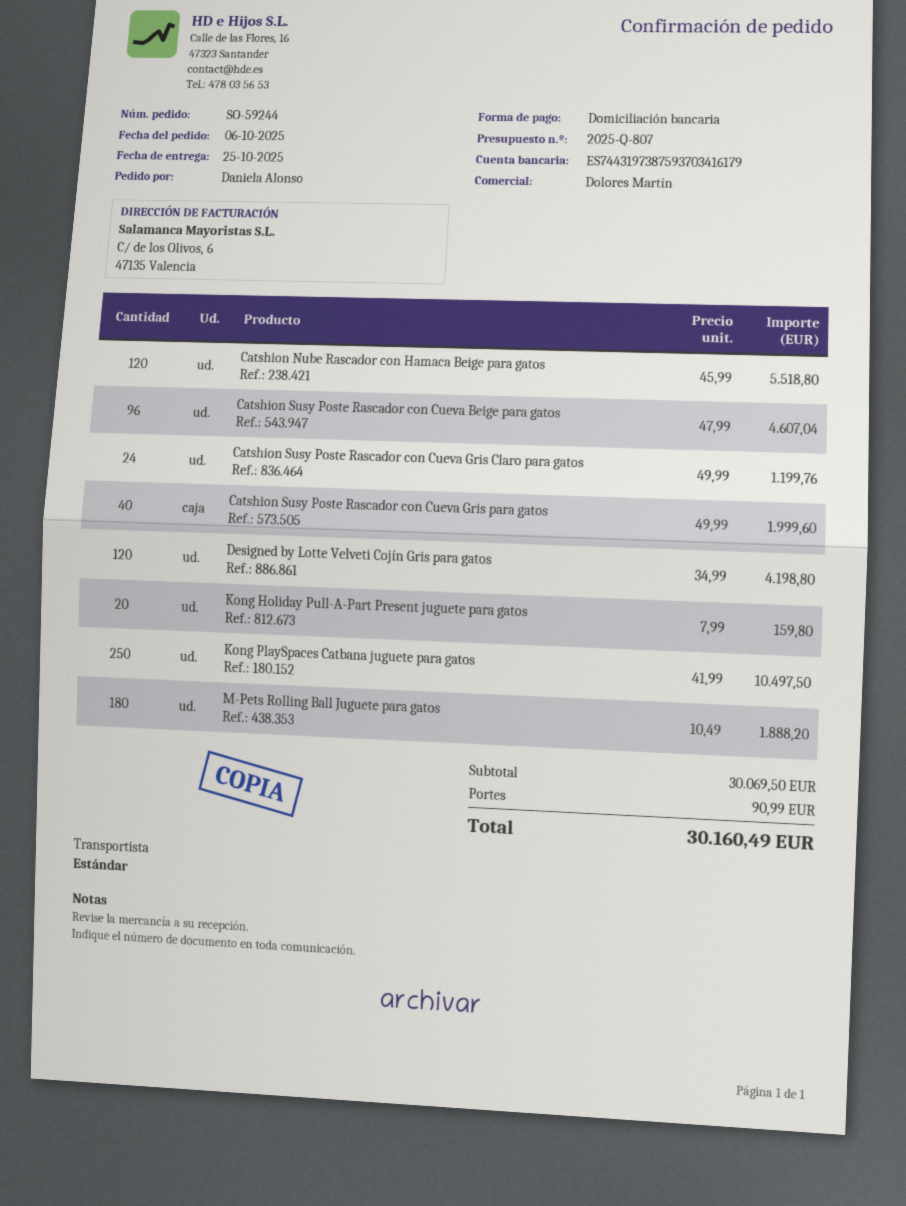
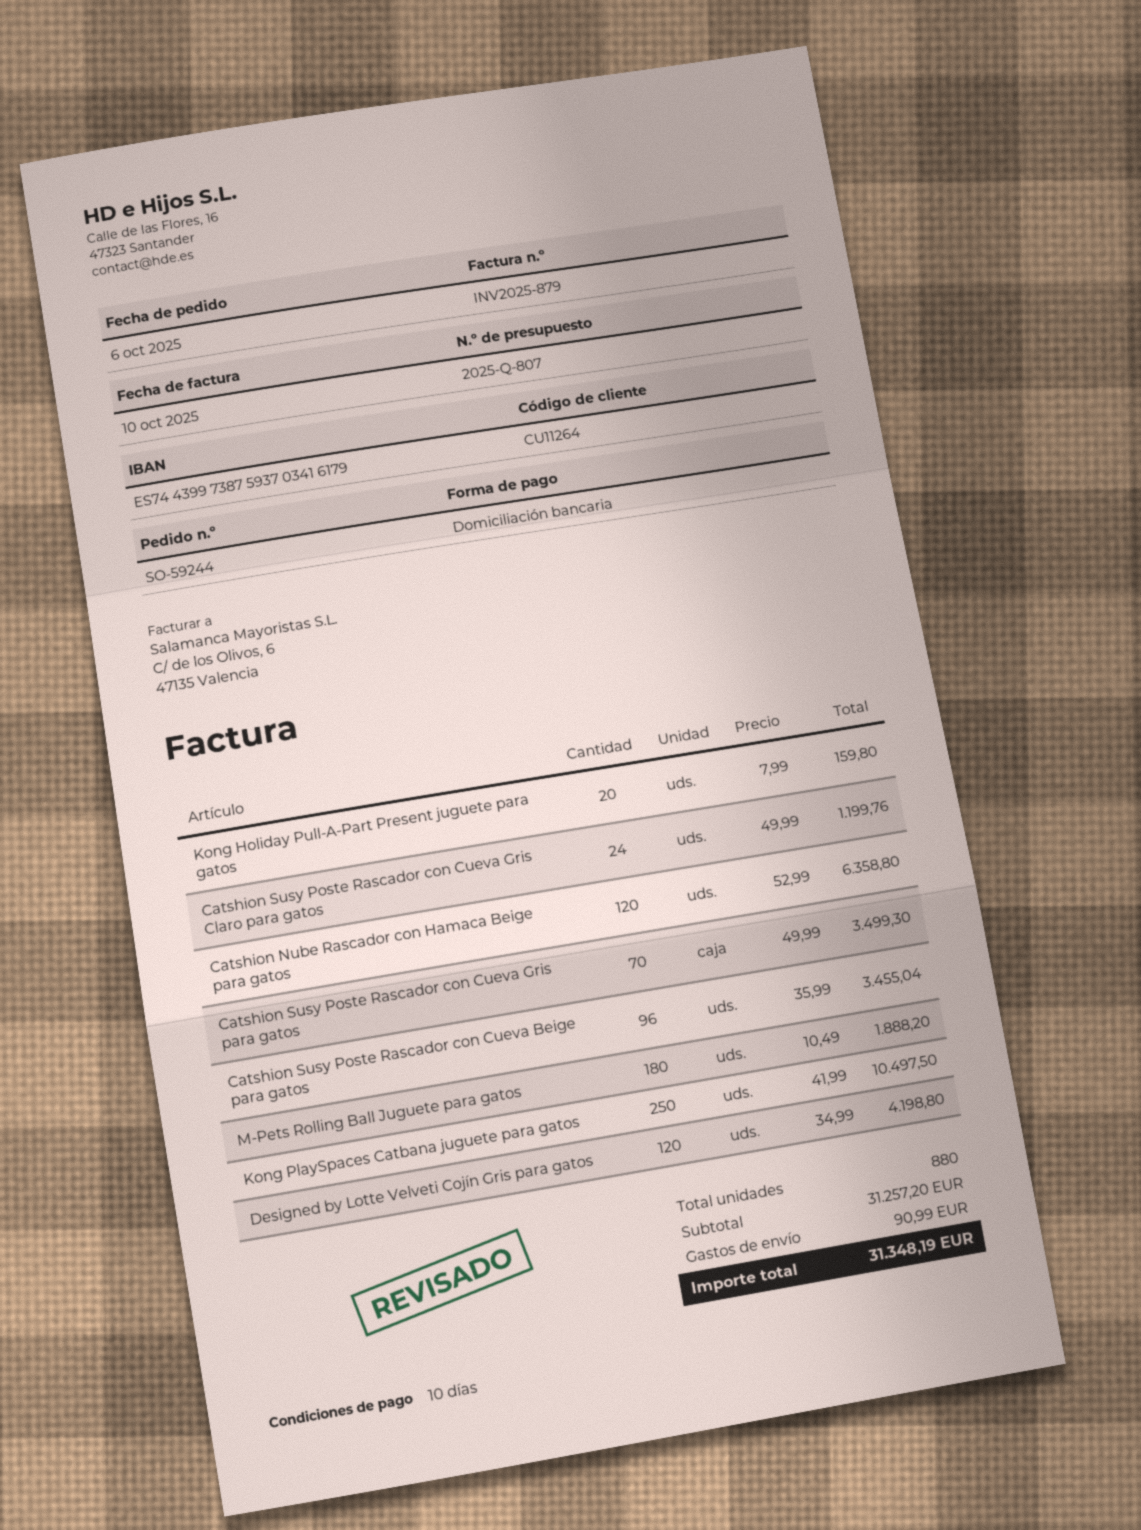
bank account: ES7443197387593703416179 -> ES7443997387593703416179
Catshion Nube Rascador con Hamaca Beige para gatos: 120 x 45.99 = 5518.80 -> 120 x 52.99 = 6358.80
Catshion Susy Poste Rascador con Cueva Beige para gatos: 96 x 47.99 = 4607.04 -> 96 x 35.99 = 3455.04
Catshion Susy Poste Rascador con Cueva Gris para gatos: 40 x 49.99 = 1999.60 -> 70 x 49.99 = 3499.30
subtotal: 30069.50 -> 31257.20
total: 30160.49 -> 31348.19

